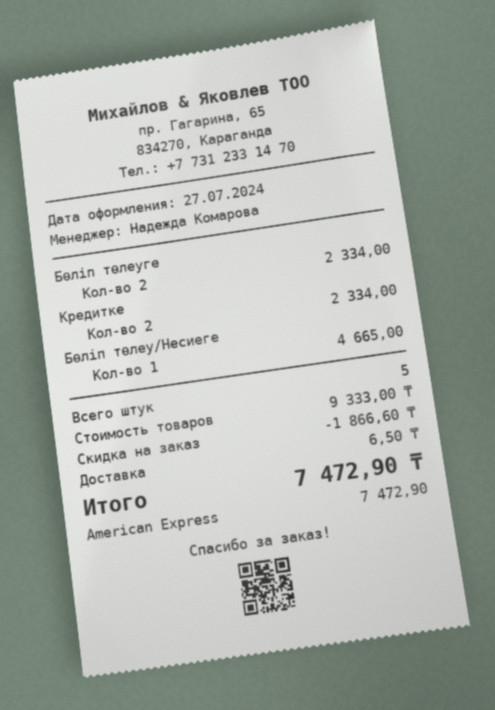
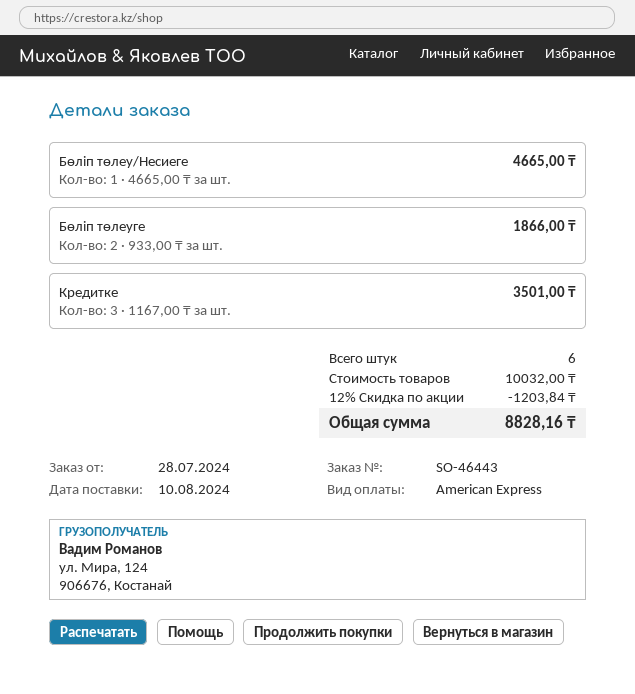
order date: 2024-07-27 -> 2024-07-28
Бөліп төлеуге: 2 for 2334.00 -> 2 for 1866.00
Кредитке: 2 for 2334.00 -> 3 for 3501.00
total quantity: 5 -> 6
subtotal: 9333.00 -> 10032.00
discount: 1866.60 -> 1203.84
shipping: 6.50 -> none
total: 7472.90 -> 8828.16

